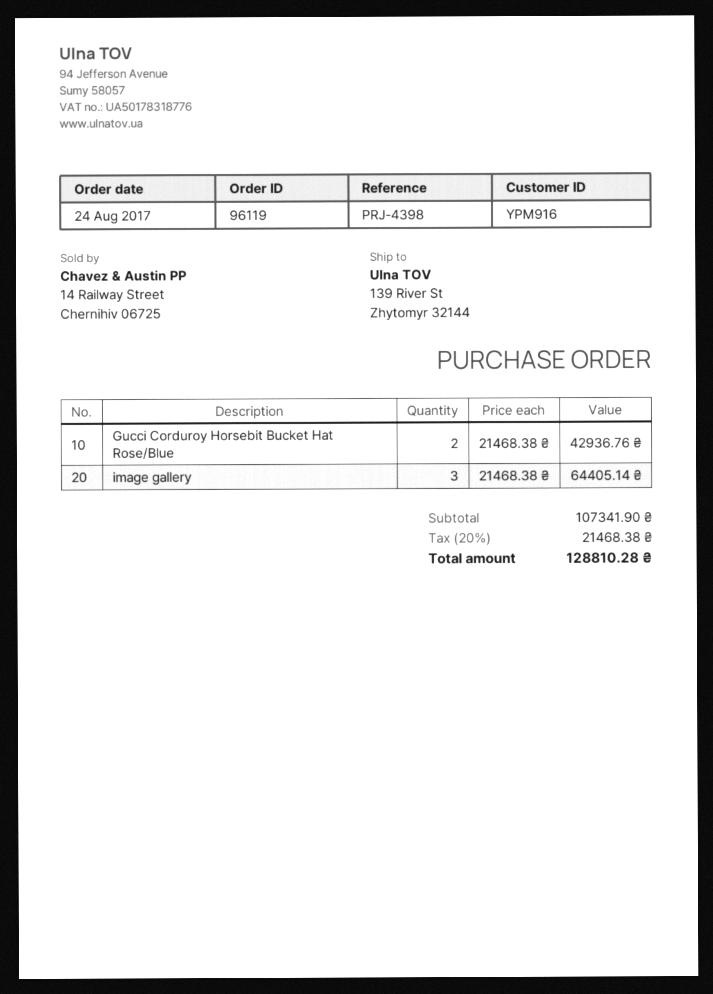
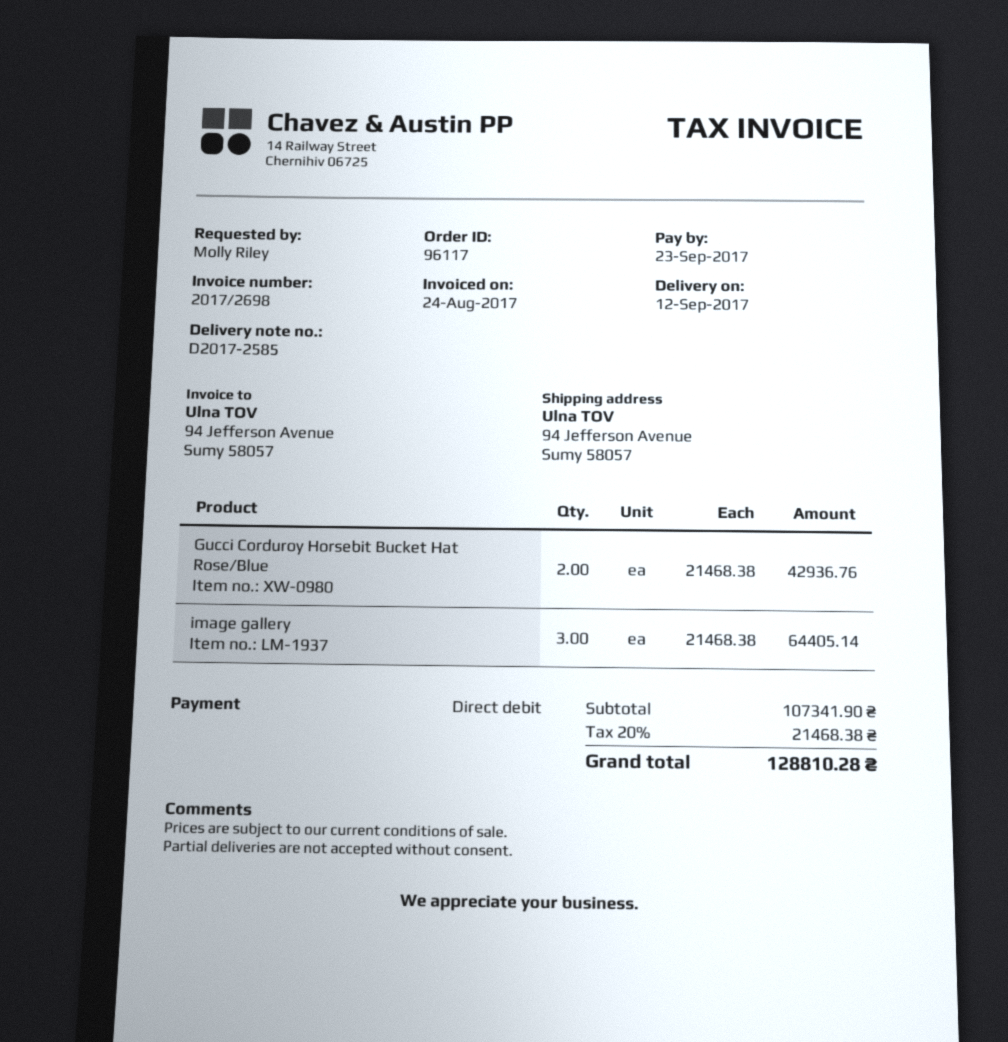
order number: 96119 -> 96117
ship to: 139 River St, Zhytomyr 32144 -> 94 Jefferson Avenue, Sumy 58057

